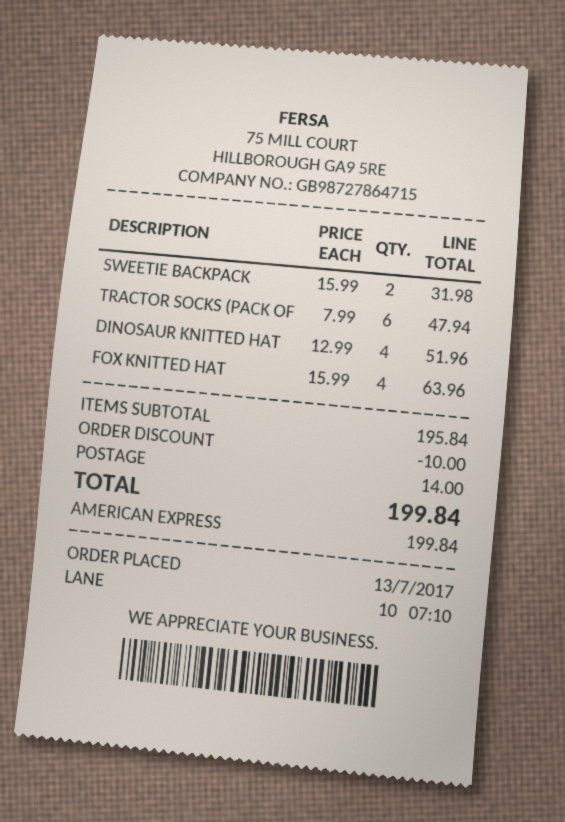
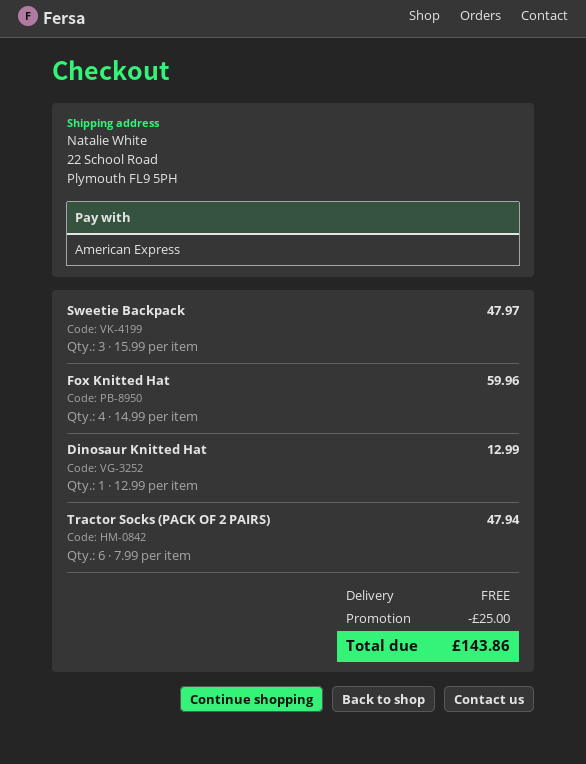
SWEETIE BACKPACK: 2 x 15.99 = 31.98 -> 3 x 15.99 = 47.97
DINOSAUR KNITTED HAT: 4 x 12.99 = 51.96 -> 1 x 12.99 = 12.99
FOX KNITTED HAT: 4 x 15.99 = 63.96 -> 4 x 14.99 = 59.96
discount: 10.00 -> 25.00
shipping: 14.00 -> 0.00
total: 199.84 -> 143.86

